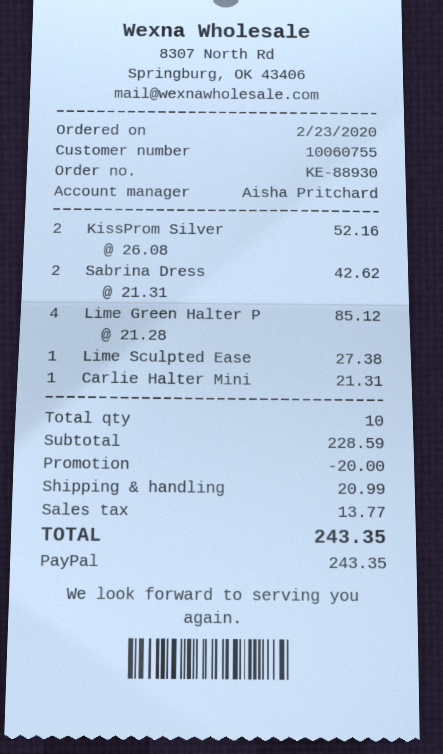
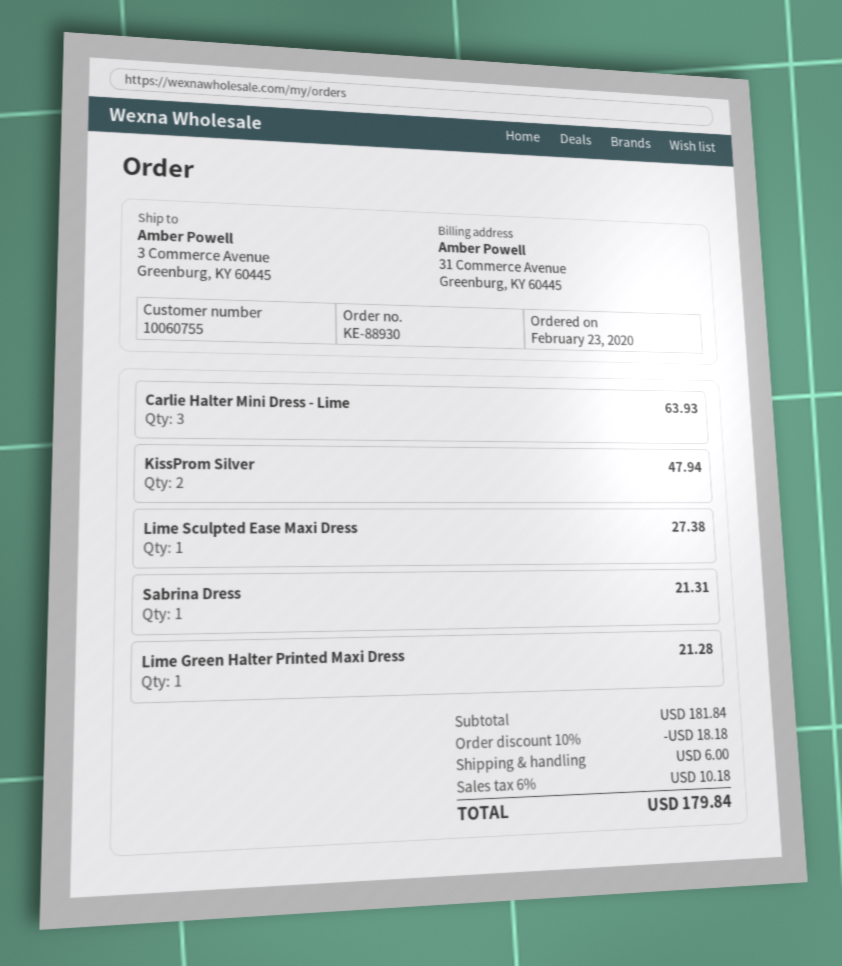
KissProm Silver: 2 for 52.16 -> 2 for 47.94
Sabrina Dress: 2 for 42.62 -> 1 for 21.31
Lime Green Halter P: 4 for 85.12 -> 1 for 21.28
Carlie Halter Mini: 1 for 21.31 -> 3 for 63.93
subtotal: 228.59 -> 181.84
discount: 20.00 -> 18.18
shipping: 20.99 -> 6.00
tax: 13.77 -> 10.18
total: 243.35 -> 179.84

